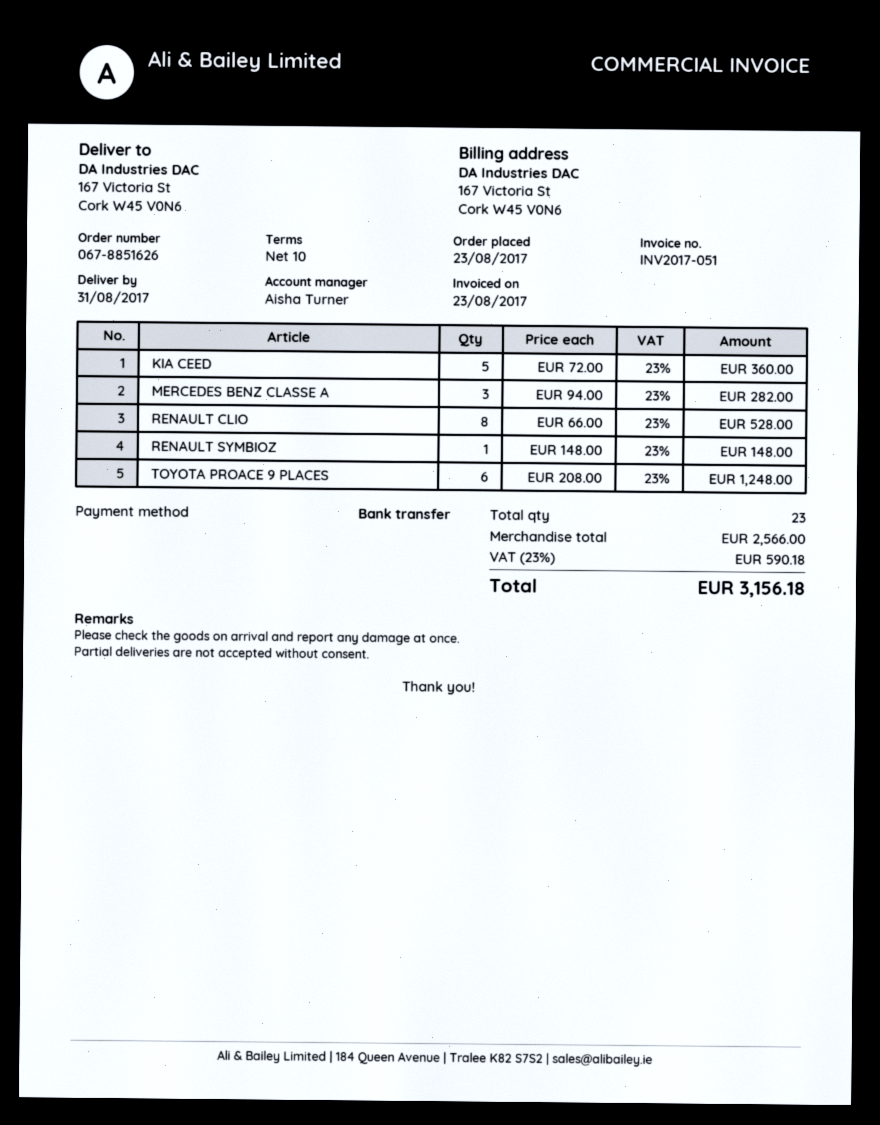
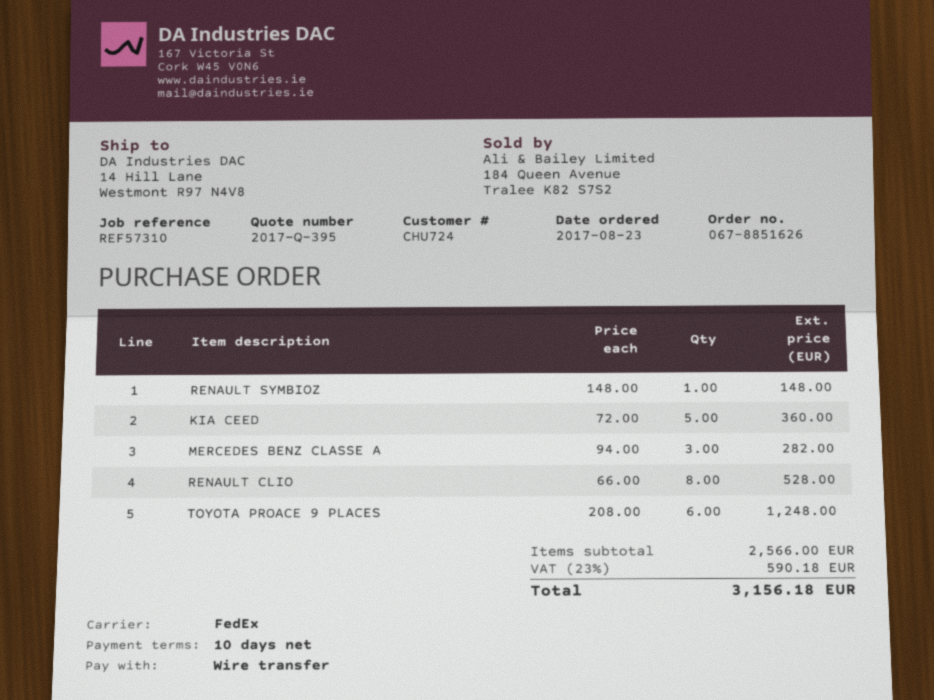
ship to: 167 Victoria St, Cork W45 V0N6 -> 14 Hill Lane, Westmont R97 N4V8

